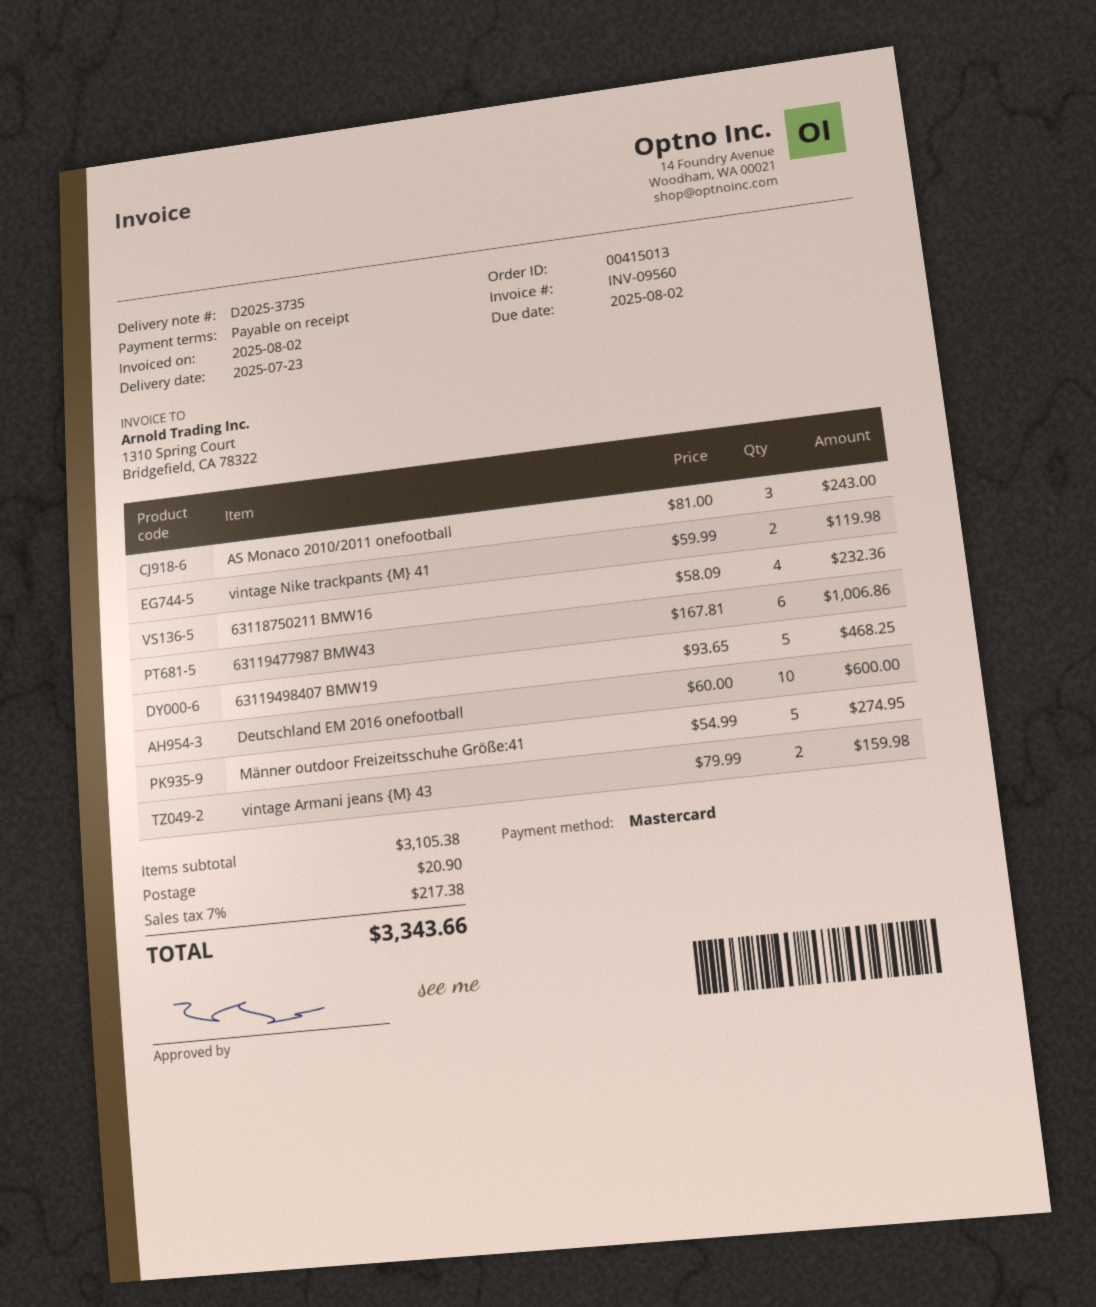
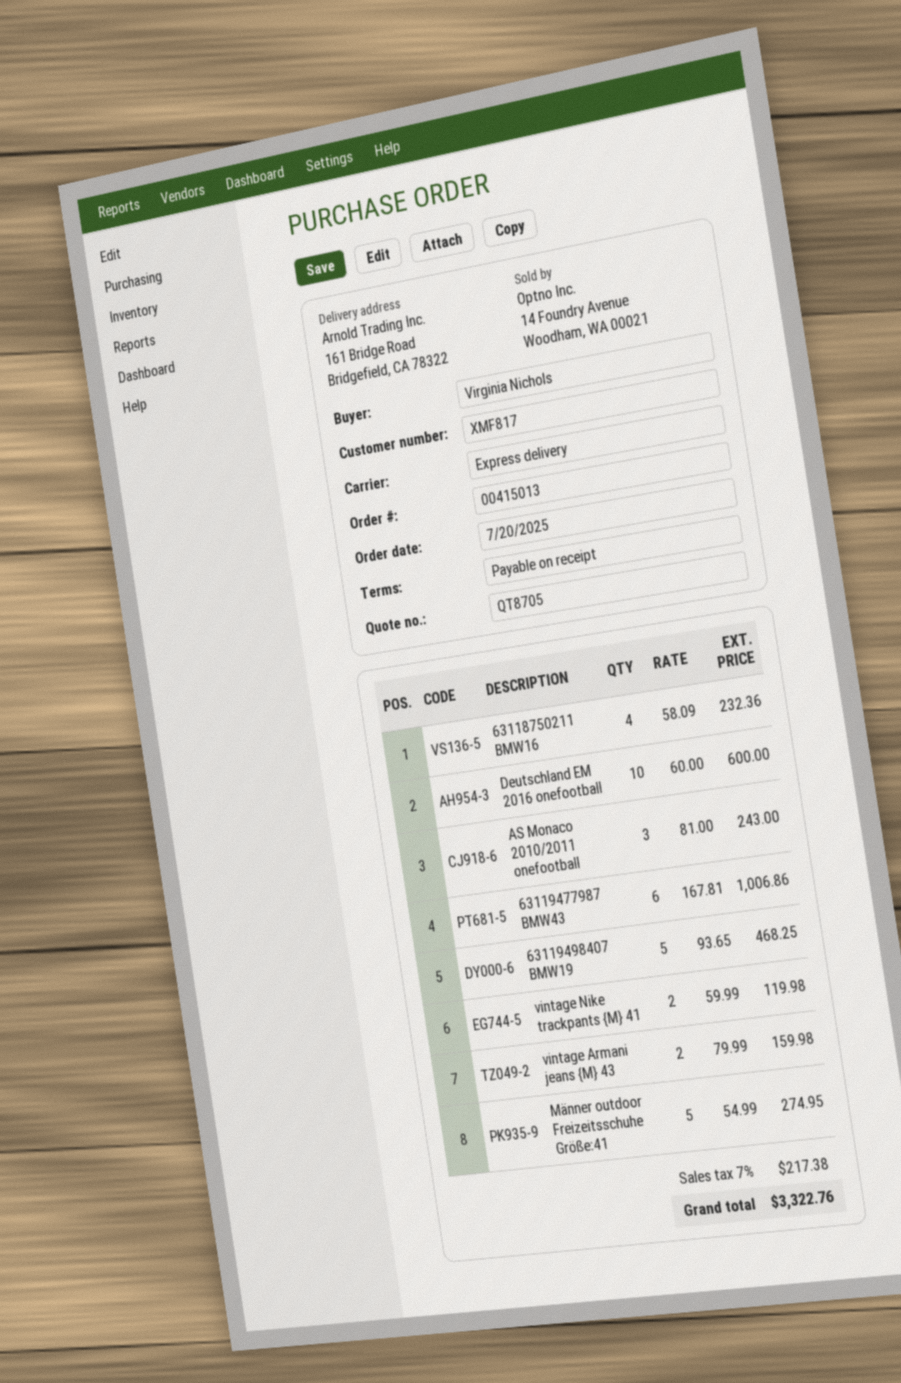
shipping: 20.90 -> none
total: 3343.66 -> 3322.76

